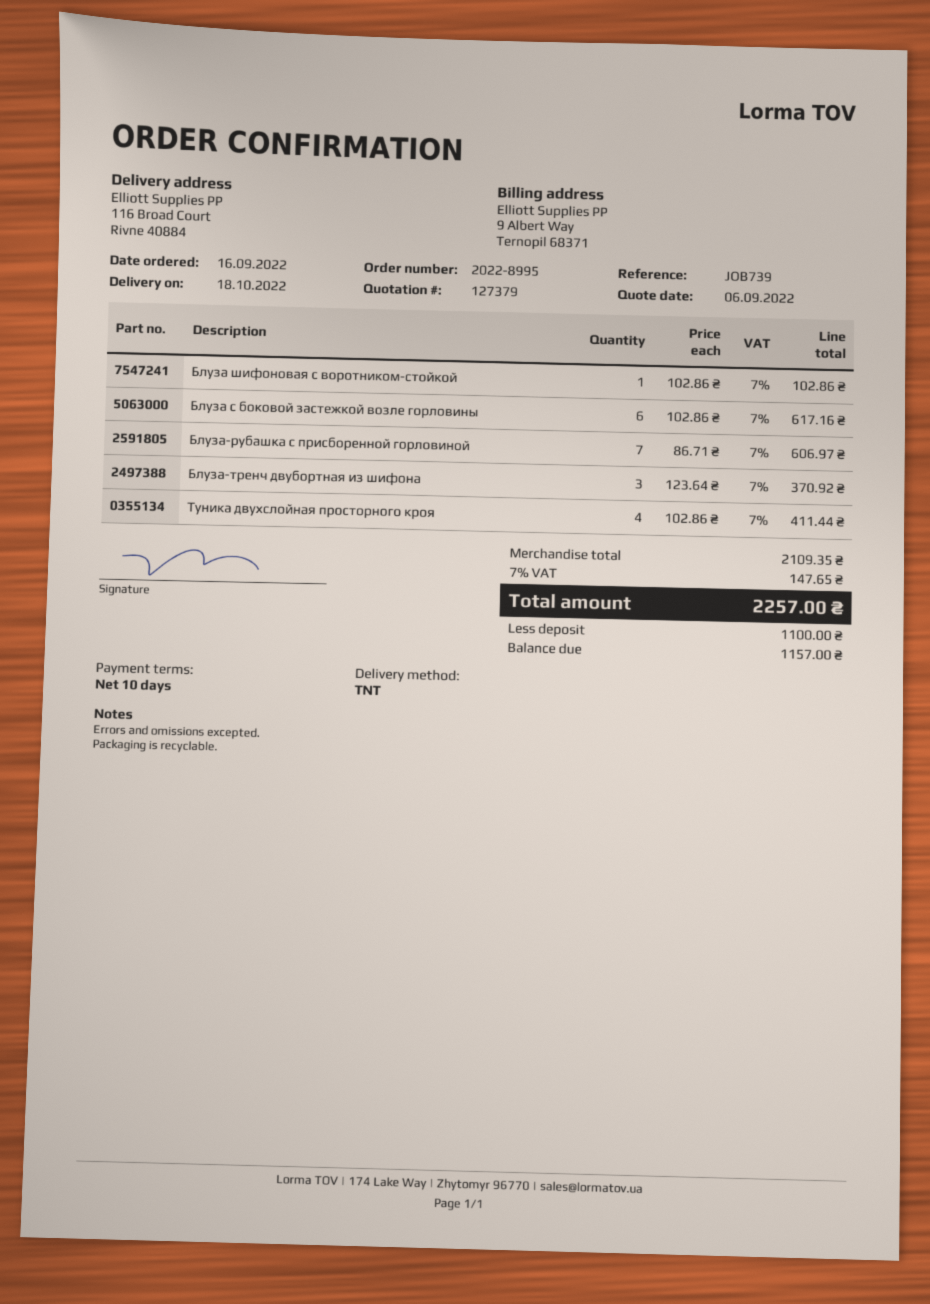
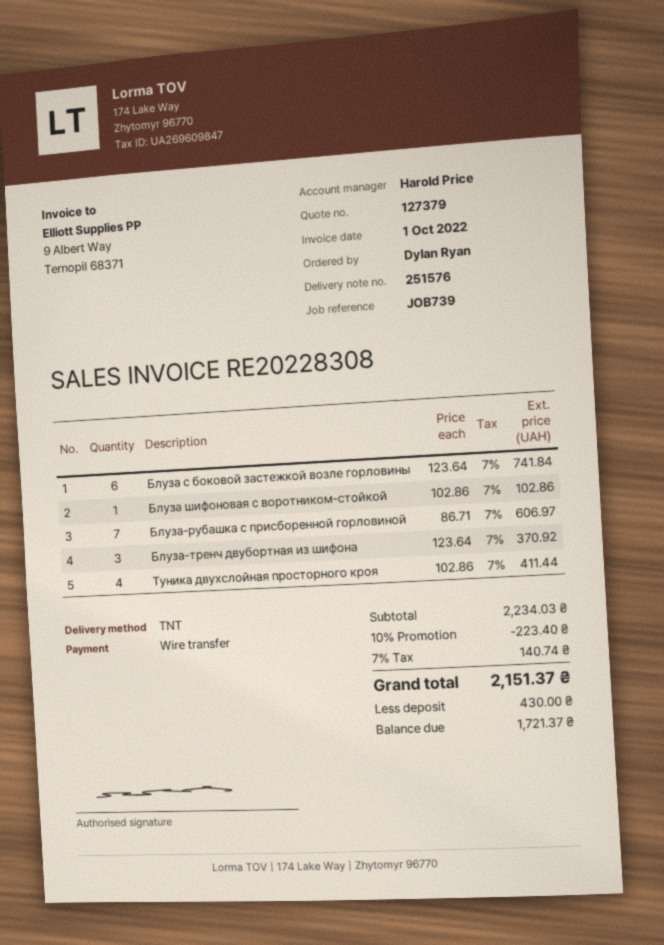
Блуза с боковой застежкой возле горловины: 6 x 102.86 = 617.16 -> 6 x 123.64 = 741.84
subtotal: 2109.35 -> 2234.03
discount: none -> 10% = 223.40
tax: 7% = 147.65 -> 7% = 140.74
total: 2257.00 -> 2151.37
deposit: 1100.00 -> 430.00
balance: 1157.00 -> 1721.37

